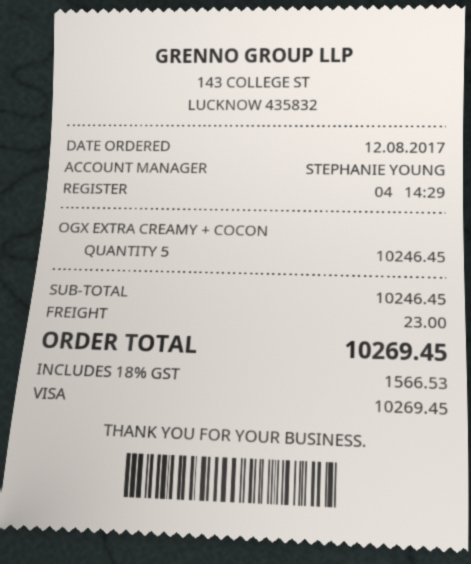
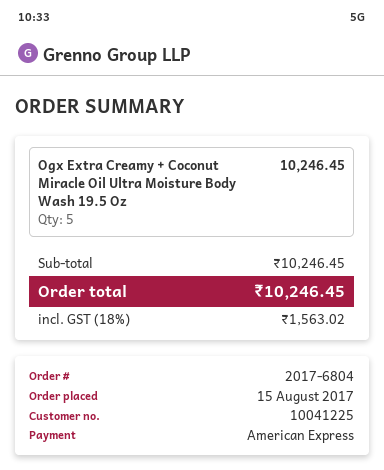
order date: 2017-08-12 -> 2017-08-15
payment method: Visa -> American Express
shipping: 23.00 -> none
tax: 18% = 1566.53 -> 18% = 1563.02
total: 10269.45 -> 10246.45

